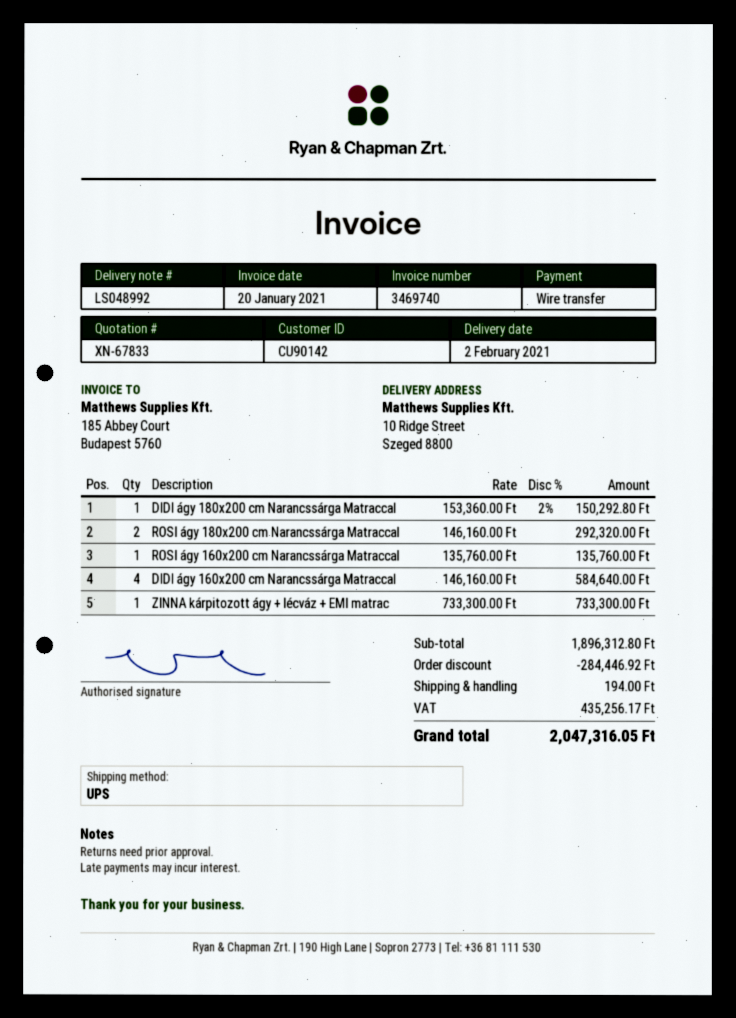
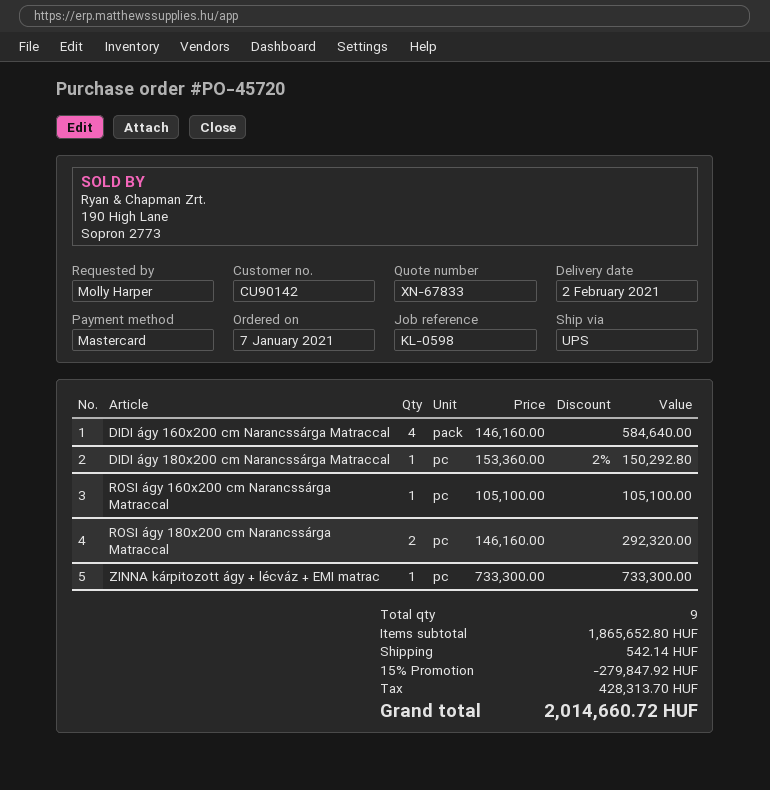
payment method: bank transfer -> Mastercard
ROSI ágy 160x200 cm Narancssárga Matraccal: 1 x 135760.00 = 135760.00 -> 1 x 105100.00 = 105100.00
subtotal: 1896312.80 -> 1865652.80
discount: 284446.92 -> 279847.92
shipping: 194.00 -> 542.14
tax: 435256.17 -> 428313.70
total: 2047316.05 -> 2014660.72

